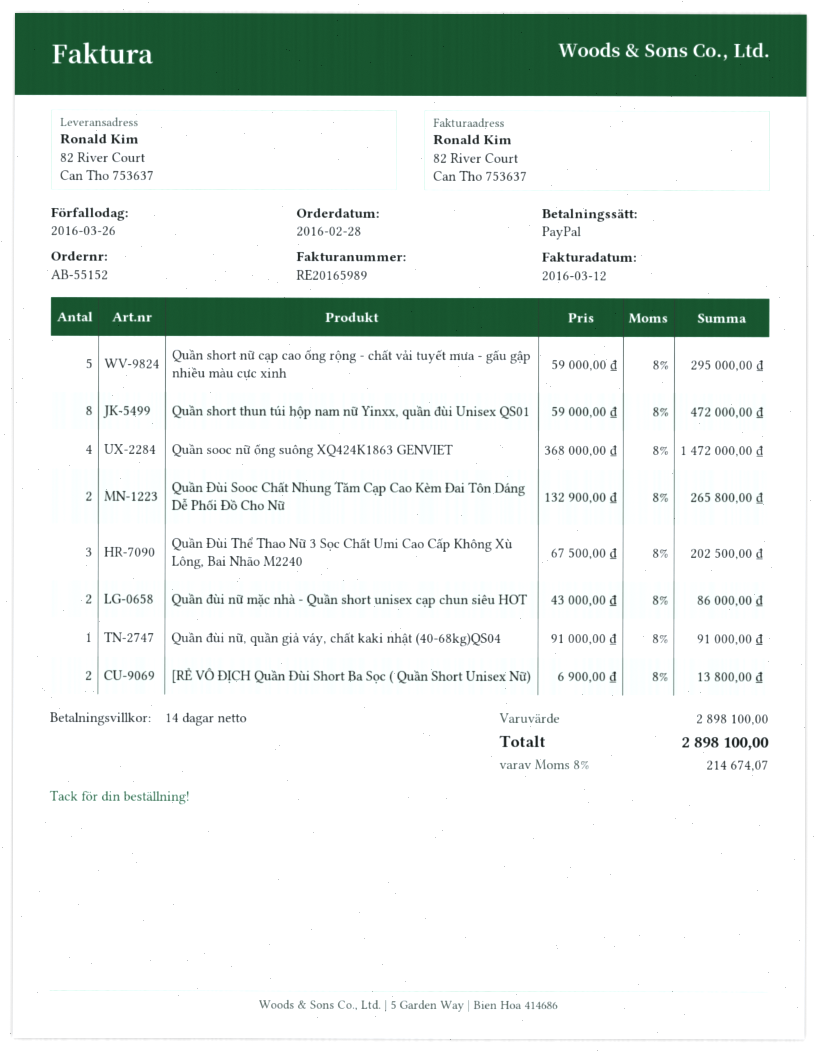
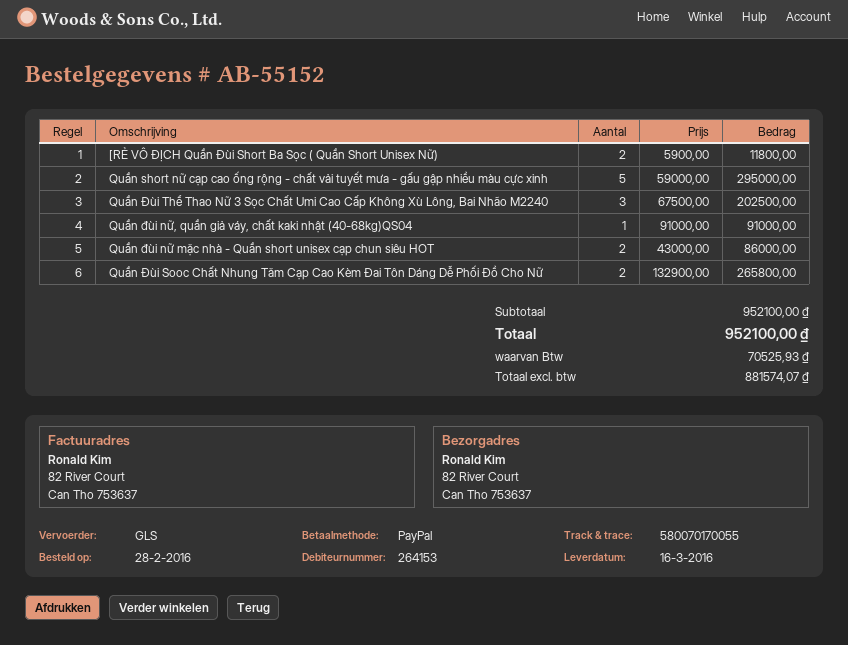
Quần short thun túi hộp nam nữ Yinxx, quần đùi Unisex QS01: 8 x 59000.00 = 472000.00 -> none
Quần sooc nữ ống suông XQ424K1863 GENVIET: 4 x 368000.00 = 1472000.00 -> none
[RẺ VÔ ĐỊCH Quần Đùi Short Ba Sọc ( Quần Short Unisex Nữ): 2 x 6900.00 = 13800.00 -> 2 x 5900.00 = 11800.00
subtotal: 2898100.00 -> 952100.00
tax: 214674.07 -> 70525.93
total: 2898100.00 -> 952100.00

